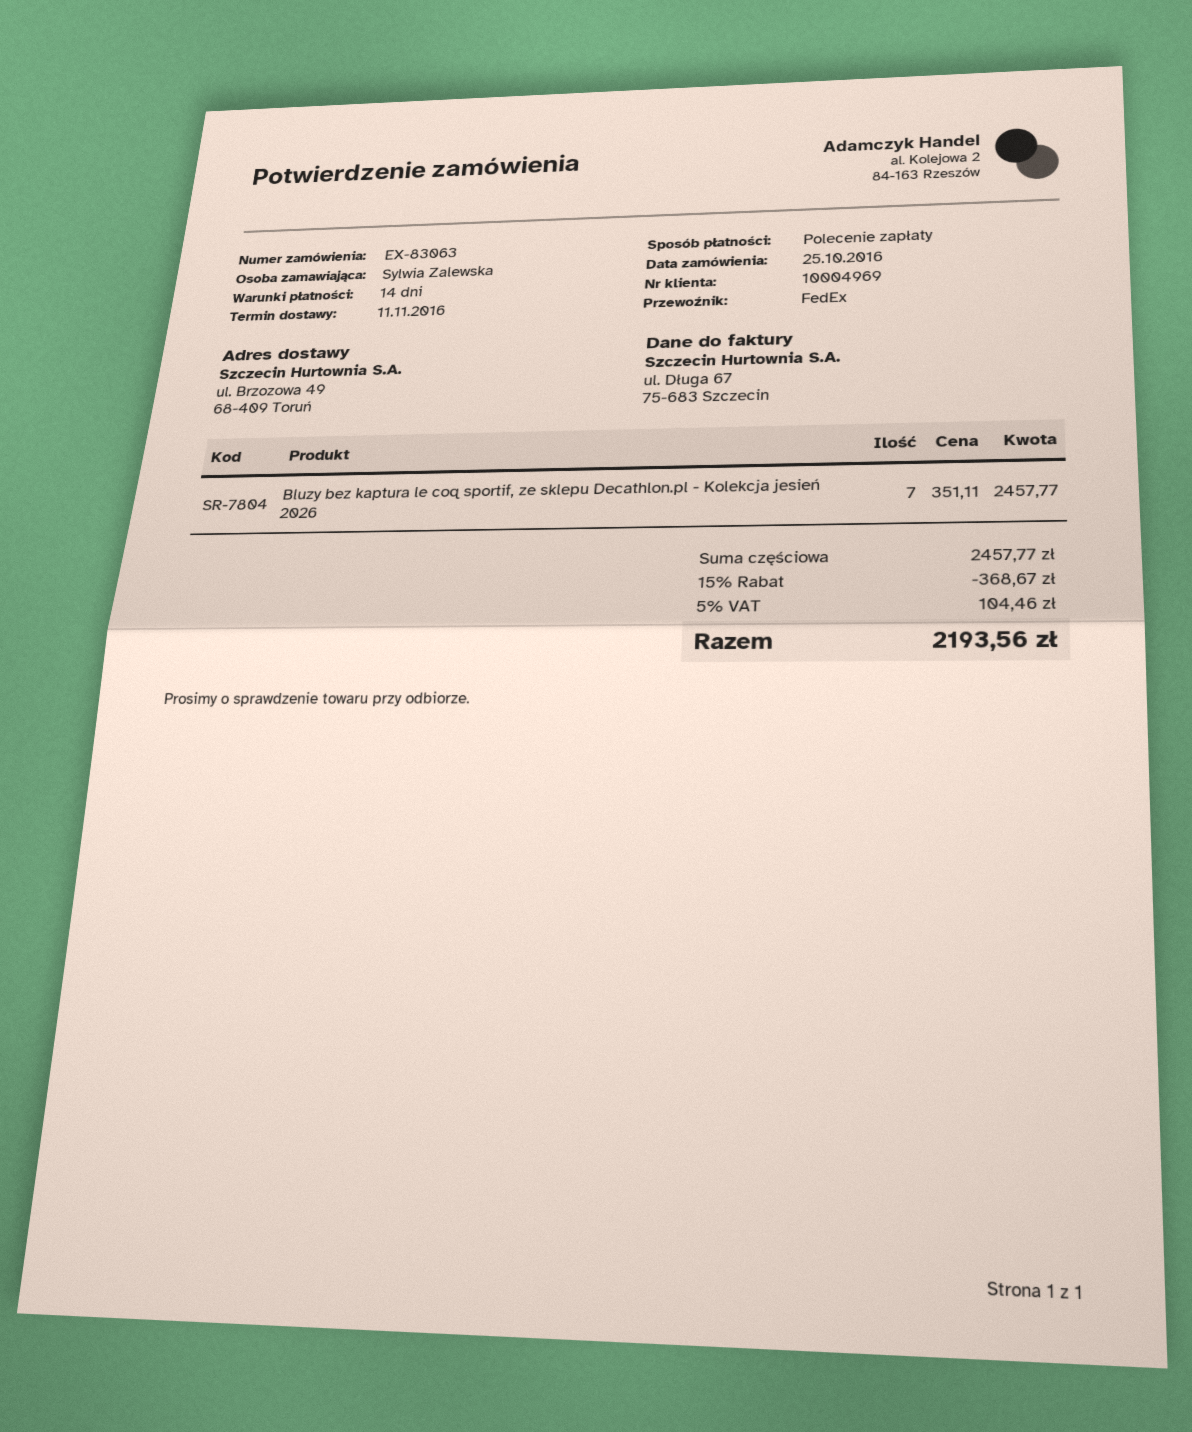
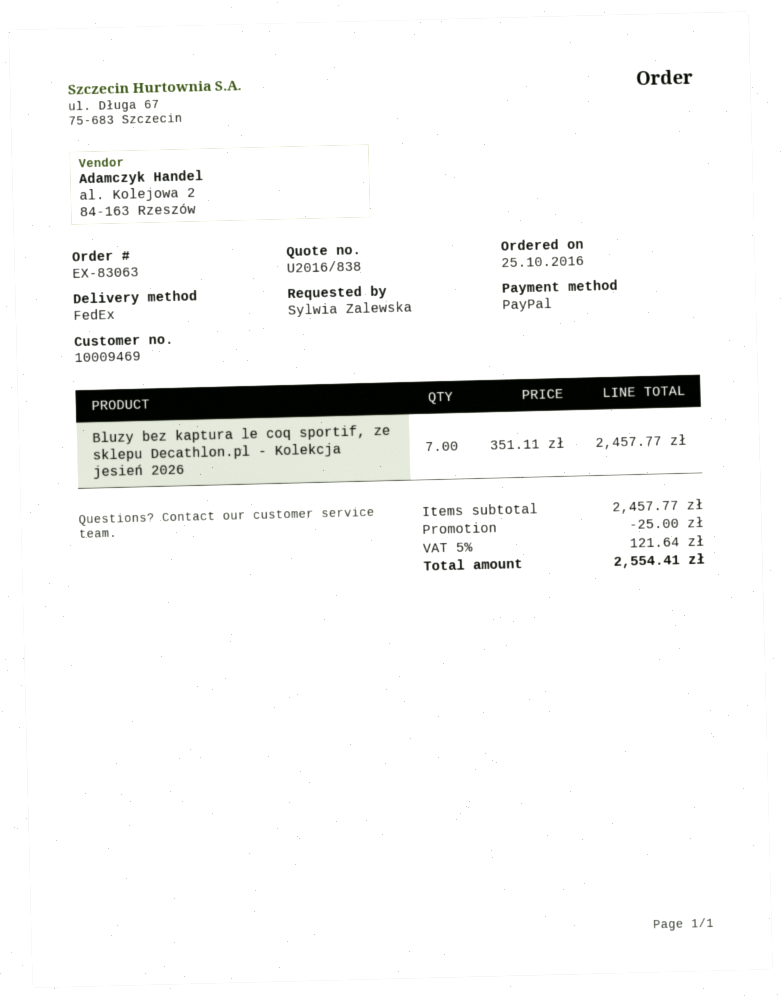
customer number: 10004969 -> 10009469
payment method: direct debit -> PayPal
discount: 368.67 -> 25.00
tax: 5% = 104.46 -> 5% = 121.64
total: 2193.56 -> 2554.41

